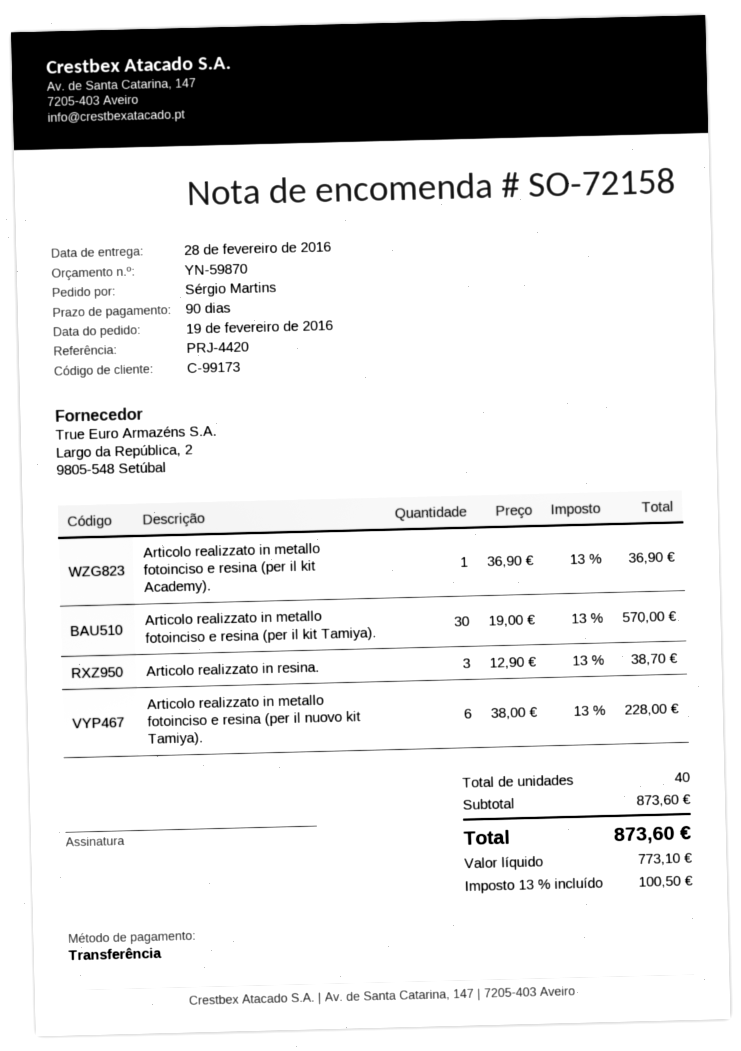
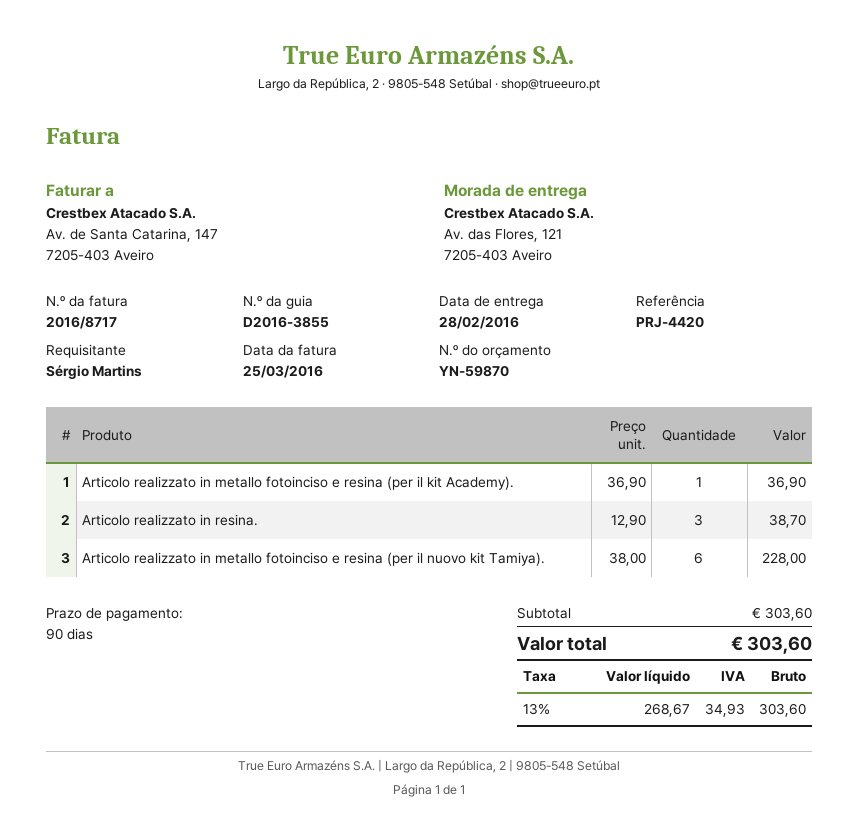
Articolo realizzato in metallo fotoinciso e resina (per il kit Tamiya).: 30 x 19.00 = 570.00 -> none
subtotal: 873.60 -> 303.60
net: 773.10 -> 268.67
tax: 13% = 100.50 -> 13% = 34.93
total: 873.60 -> 303.60

